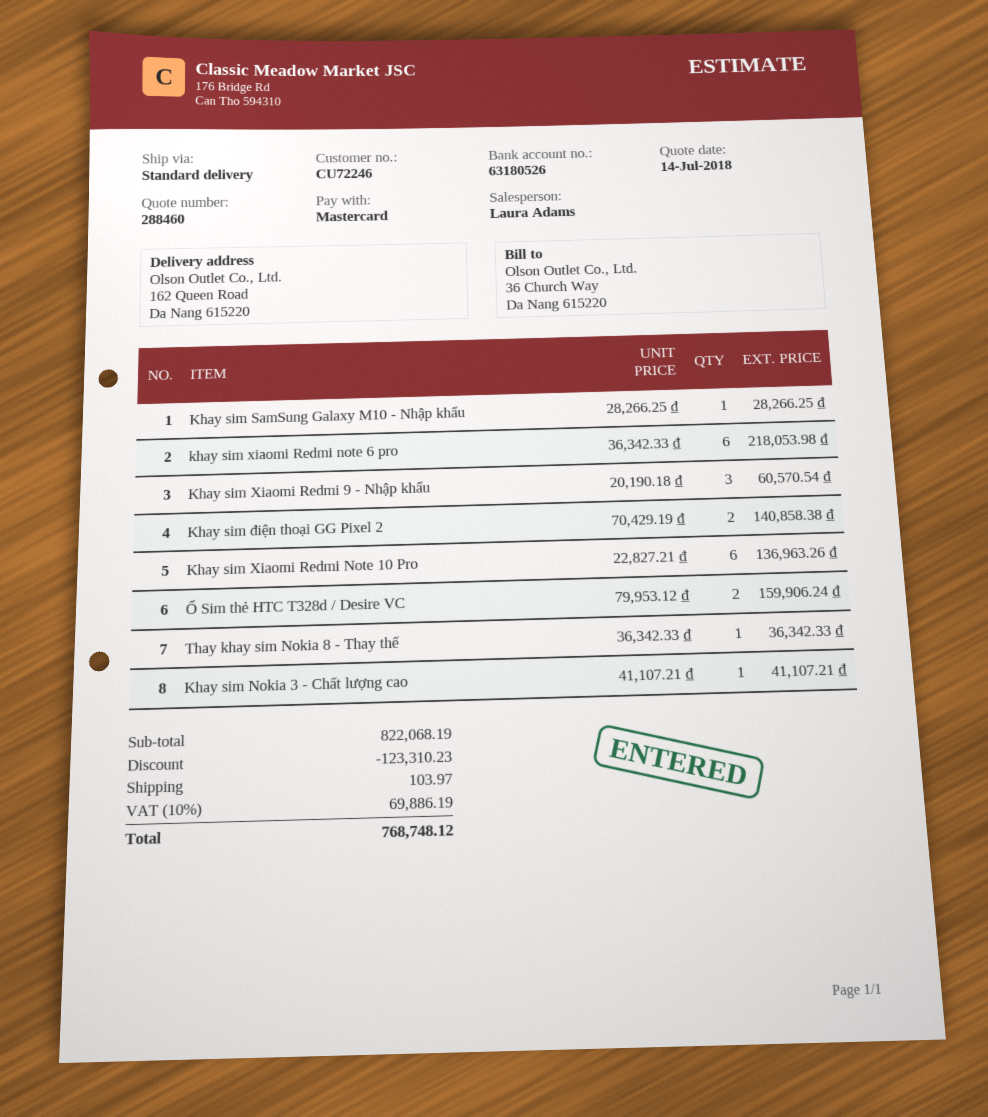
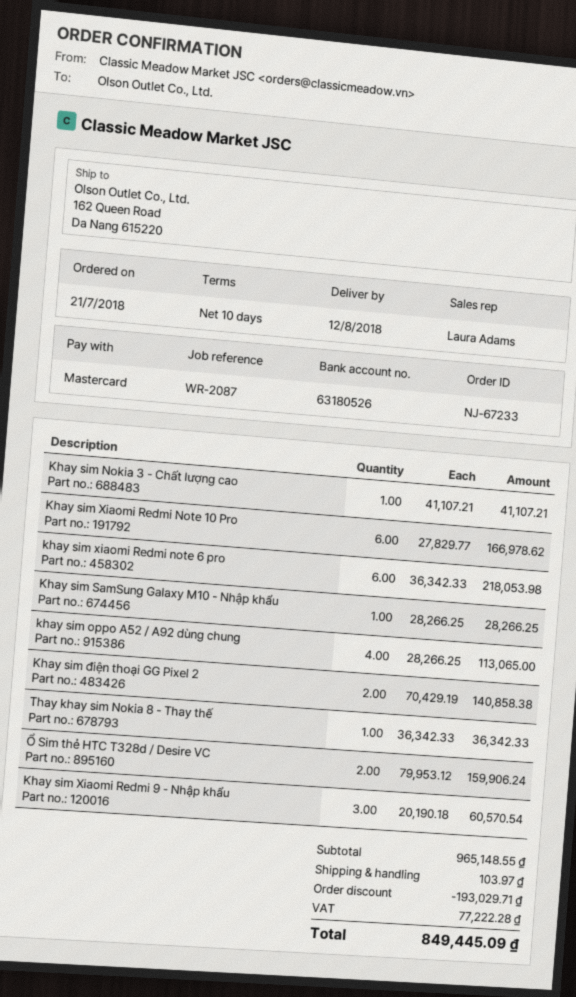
Khay sim Xiaomi Redmi Note 10 Pro: 6 x 22827.21 = 136963.26 -> 6 x 27829.77 = 166978.62
khay sim oppo A52 / A92 dùng chung: none -> 4 x 28266.25 = 113065.00
subtotal: 822068.19 -> 965148.55
discount: 123310.23 -> 193029.71
tax: 69886.19 -> 77222.28
total: 768748.12 -> 849445.09

